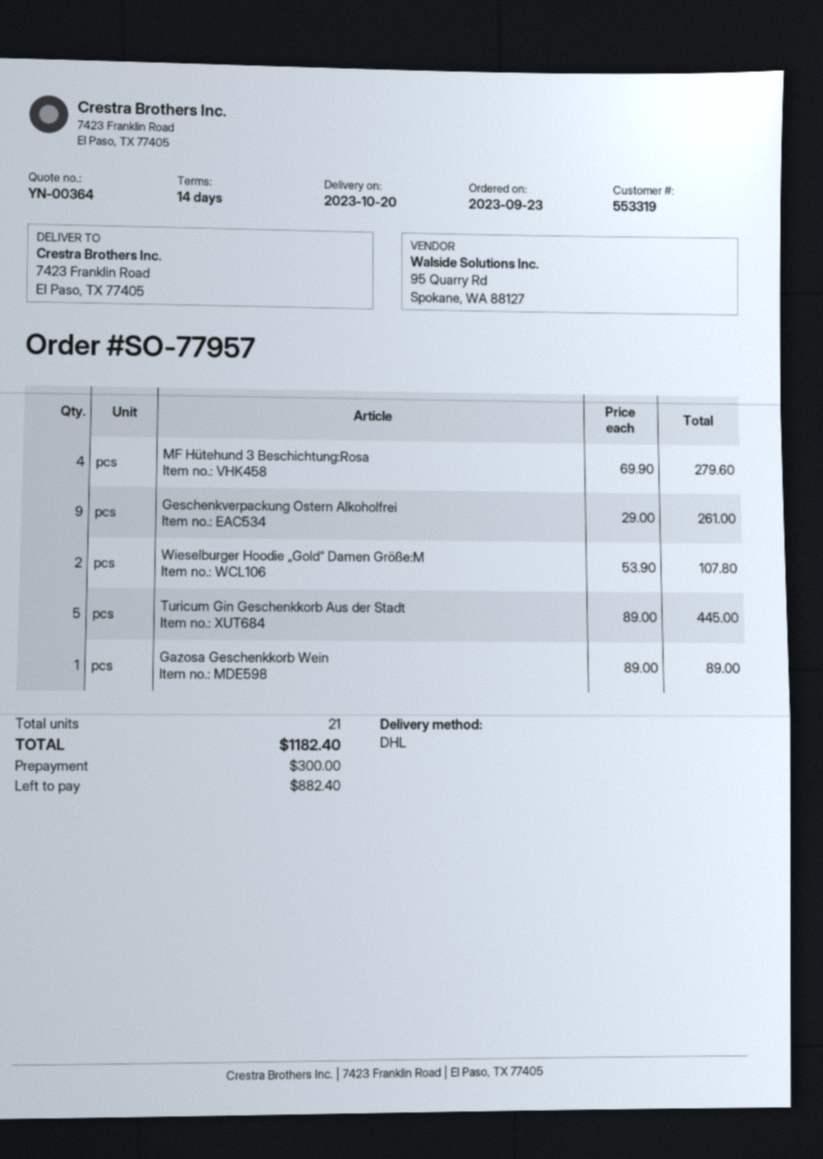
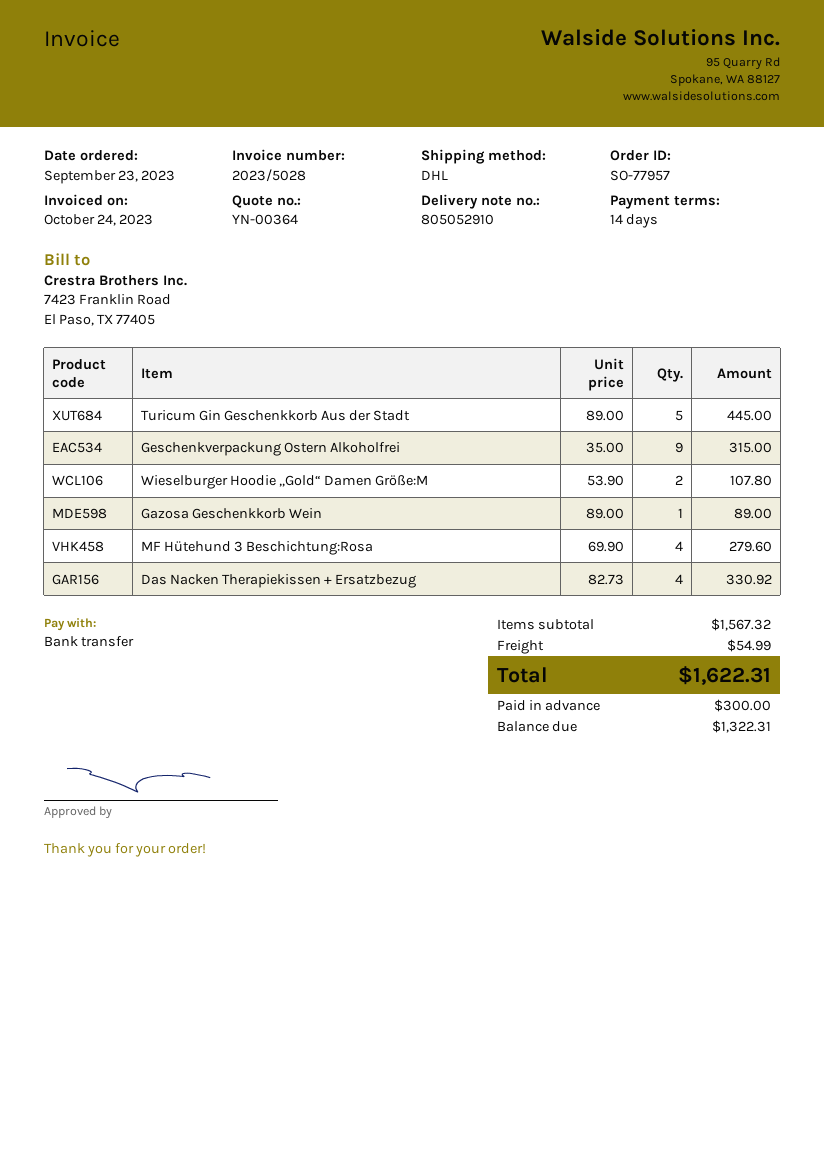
Geschenkverpackung Ostern Alkoholfrei: 9 x 29.00 = 261.00 -> 9 x 35.00 = 315.00
Das Nacken Therapiekissen + Ersatzbezug: none -> 4 x 82.73 = 330.92
shipping: none -> 54.99
total: 1182.40 -> 1622.31
balance: 882.40 -> 1322.31

